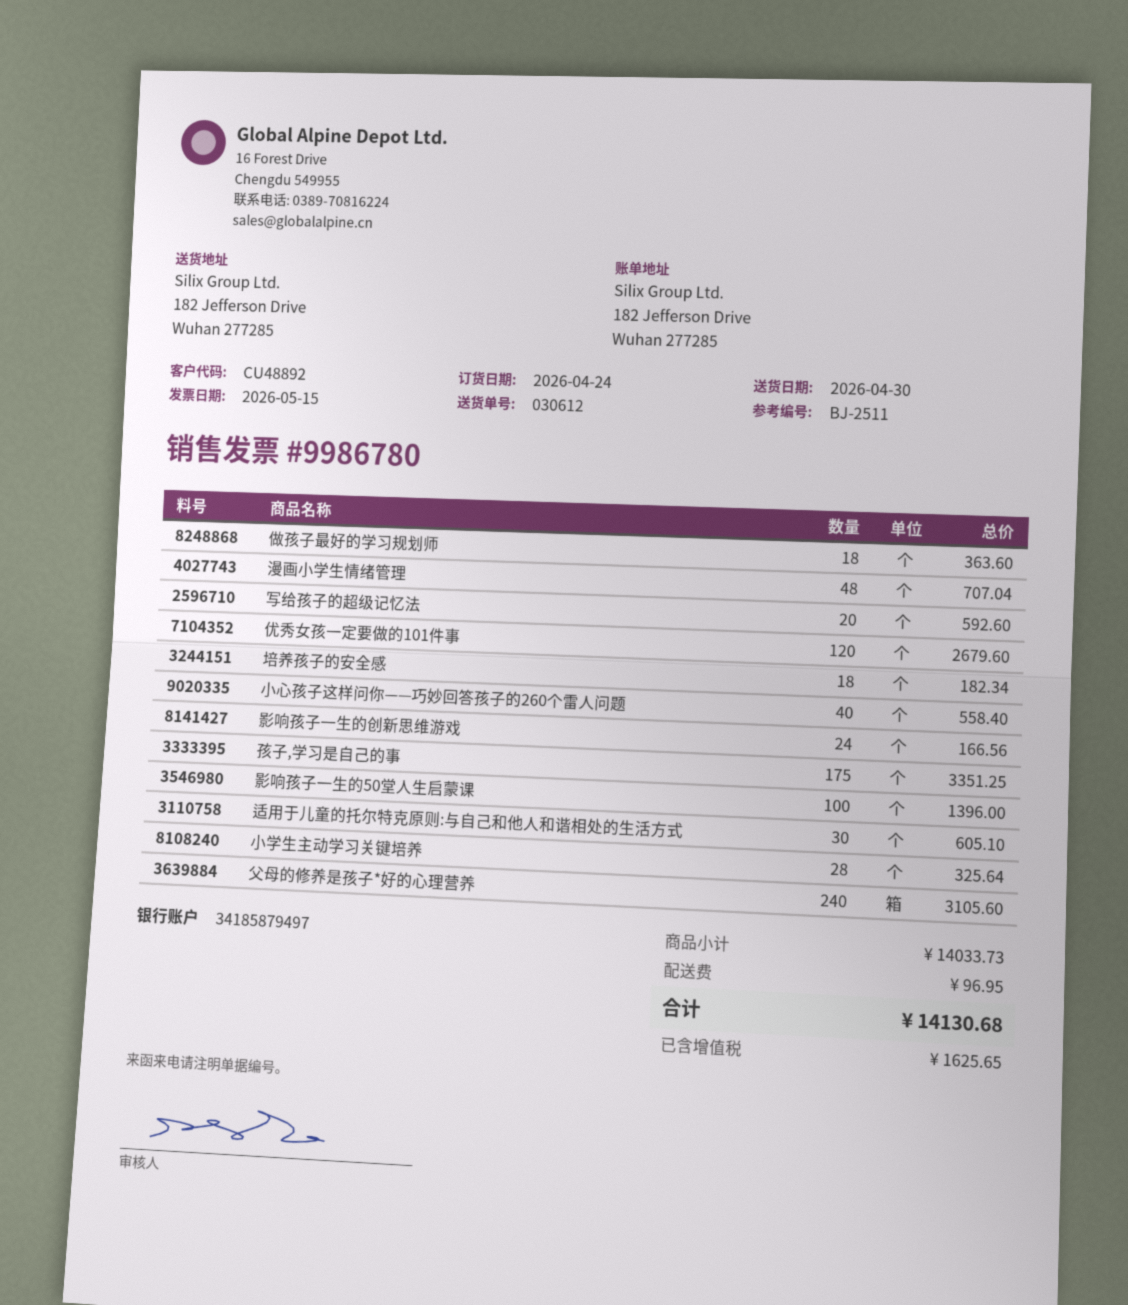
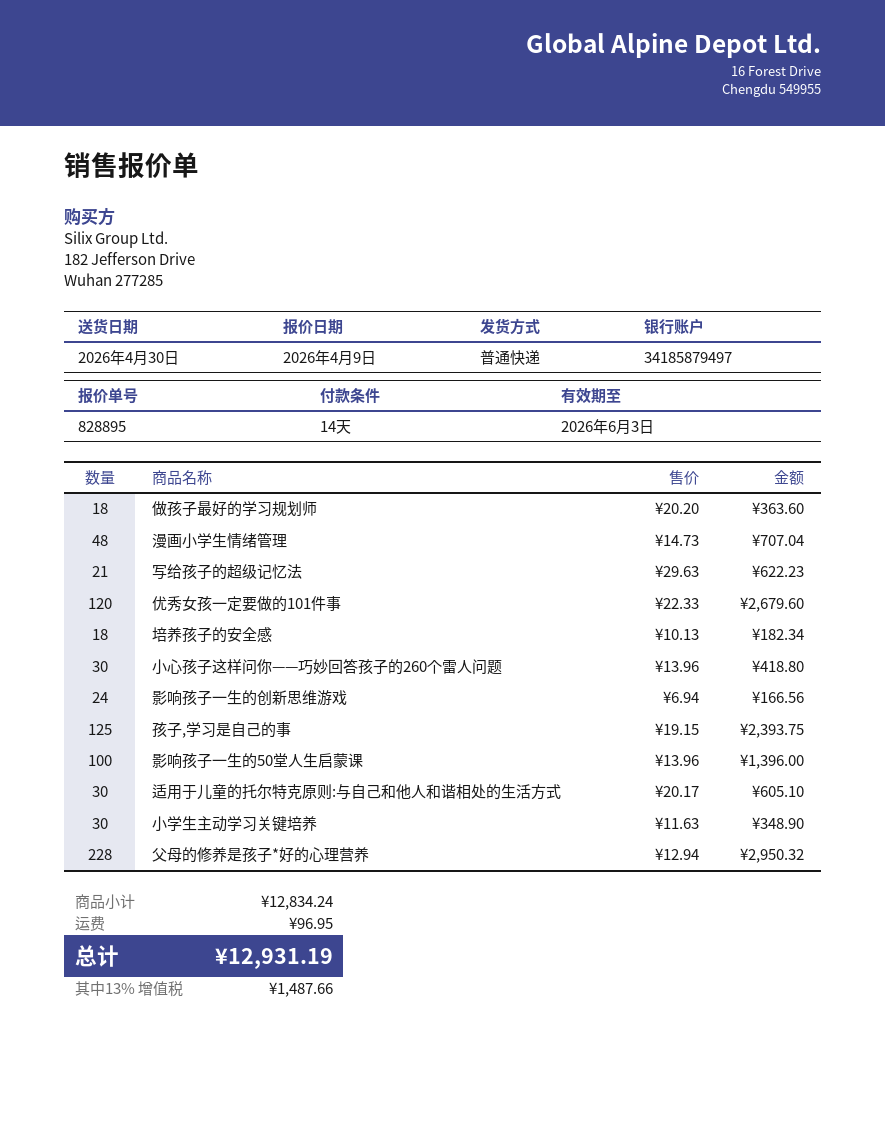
写给孩子的超级记忆法: 20 for 592.60 -> 21 for 622.23
小心孩子这样问你——巧妙回答孩子的260个雷人问题: 40 for 558.40 -> 30 for 418.80
孩子,学习是自己的事: 175 for 3351.25 -> 125 for 2393.75
小学生主动学习关键培养: 28 for 325.64 -> 30 for 348.90
父母的修养是孩子*好的心理营养: 240 for 3105.60 -> 228 for 2950.32
subtotal: 14033.73 -> 12834.24
tax: 1625.65 -> 1487.66
total: 14130.68 -> 12931.19

